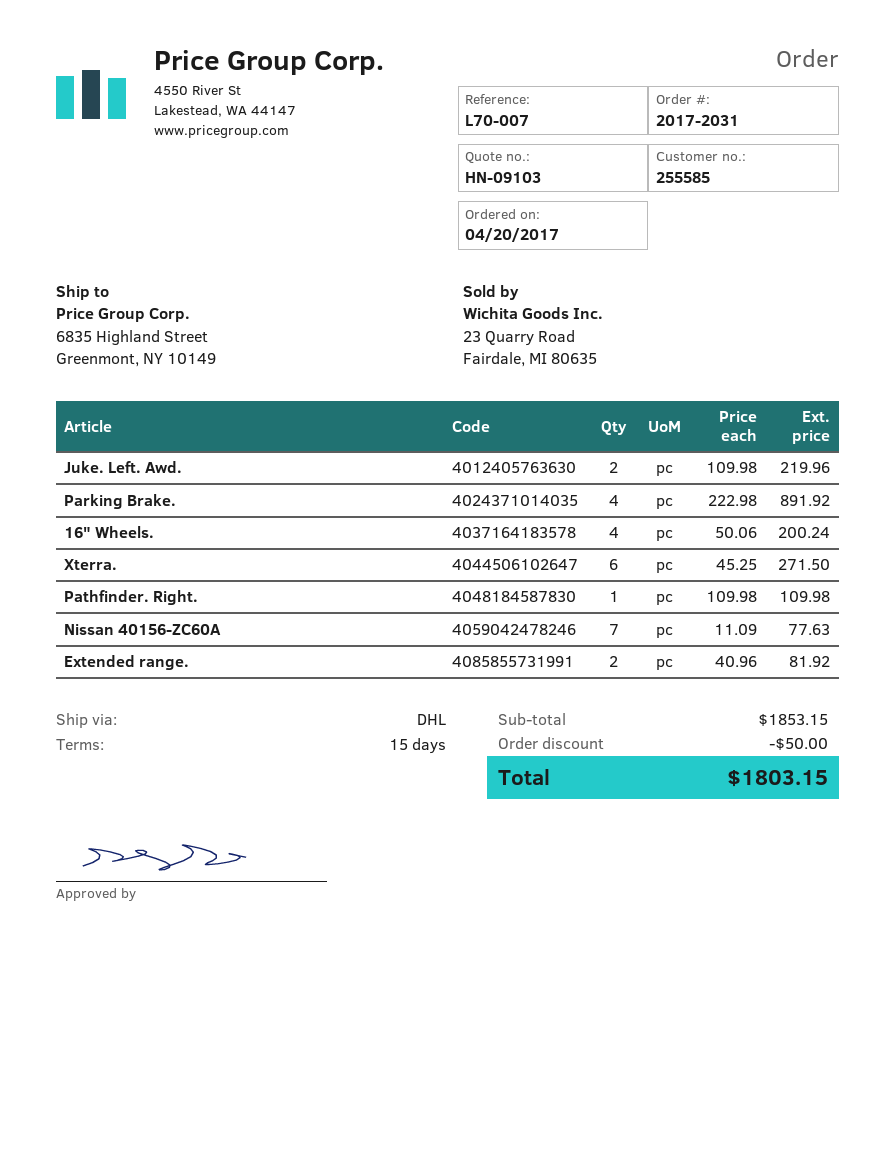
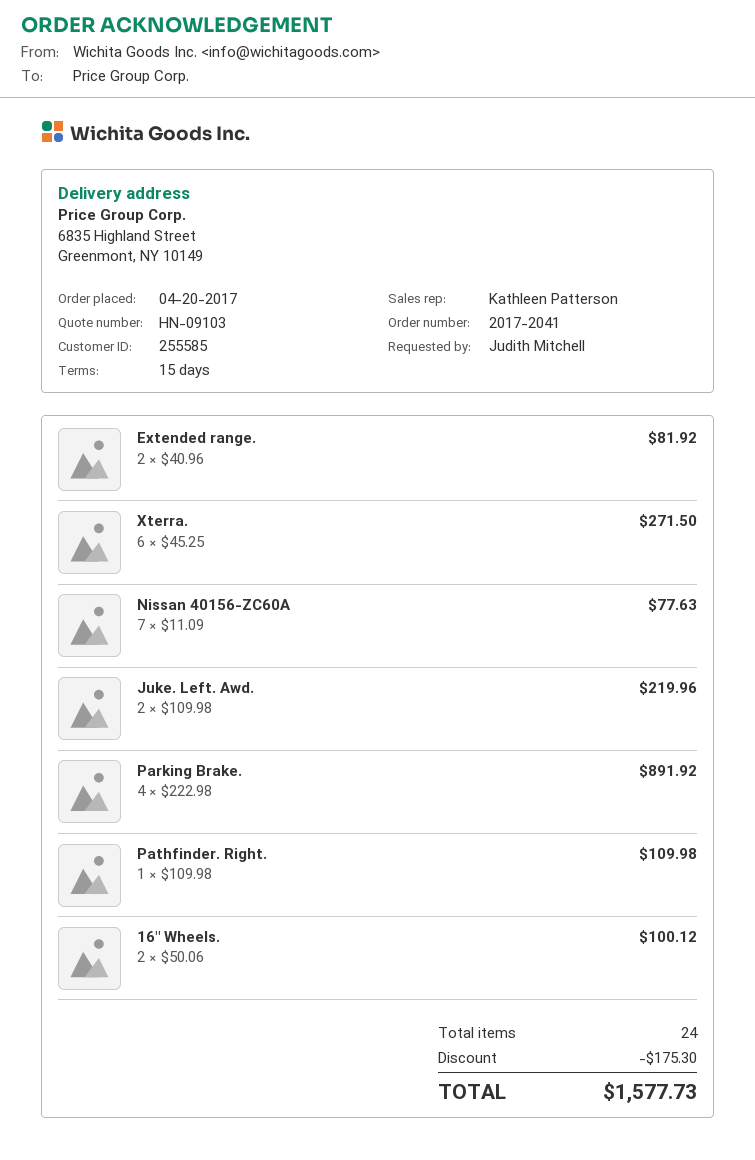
order number: 2017-2031 -> 2017-2041
16" Wheels.: 4 x 50.06 = 200.24 -> 2 x 50.06 = 100.12
discount: 50.00 -> 175.30
total: 1803.15 -> 1577.73

